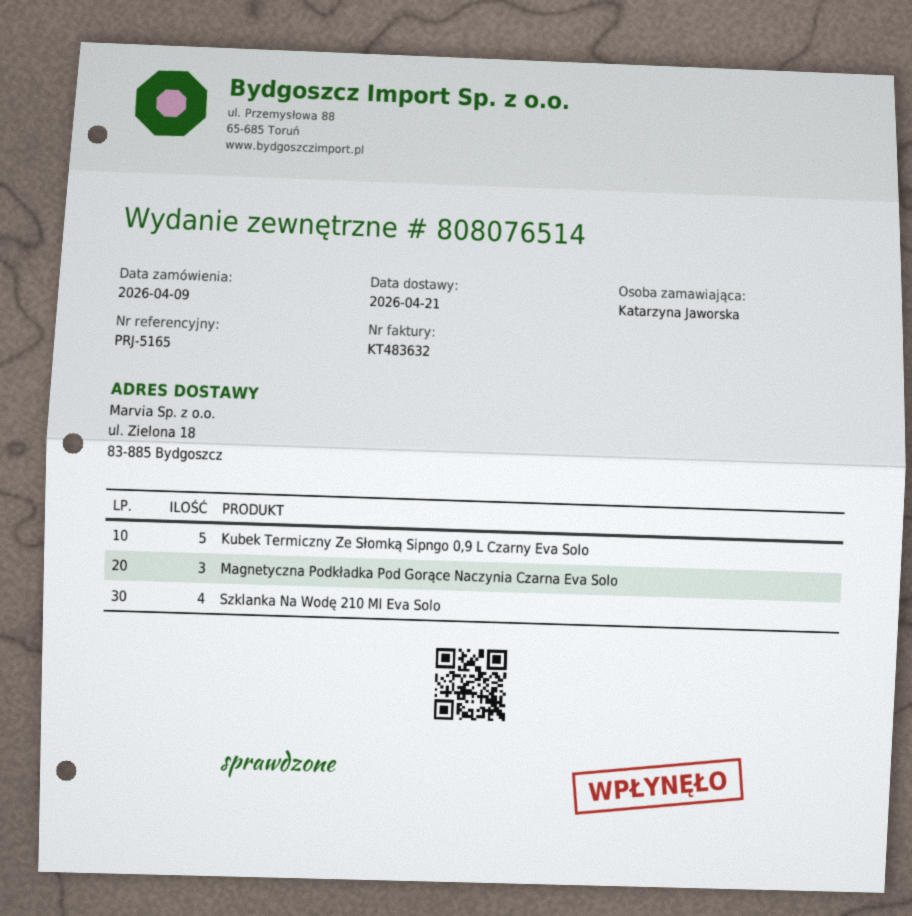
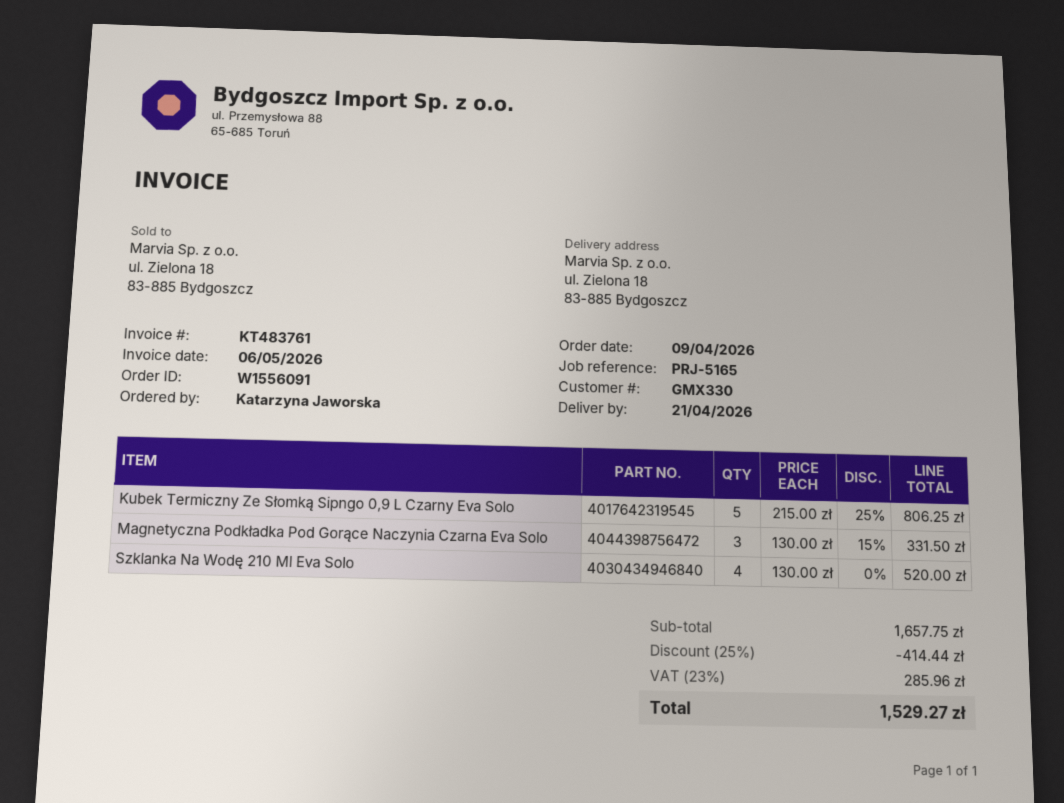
invoice number: KT483632 -> KT483761

